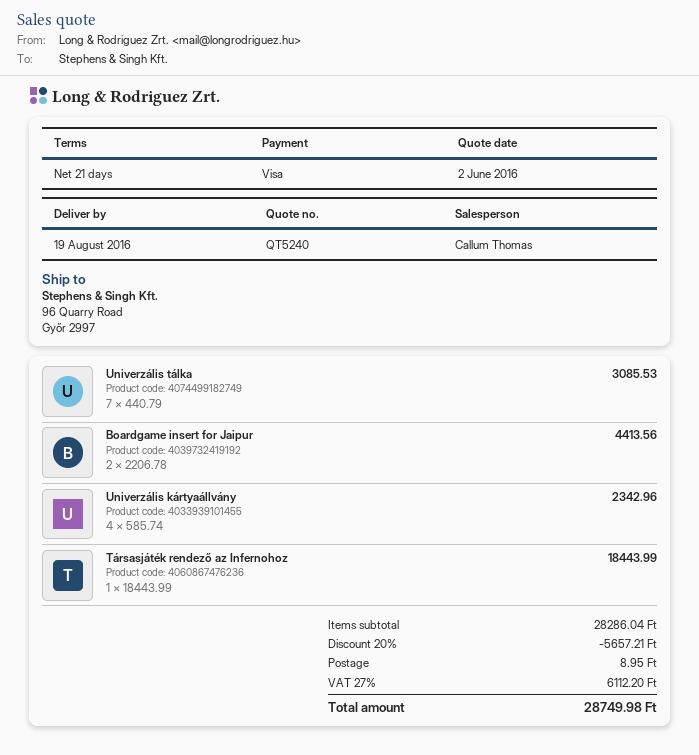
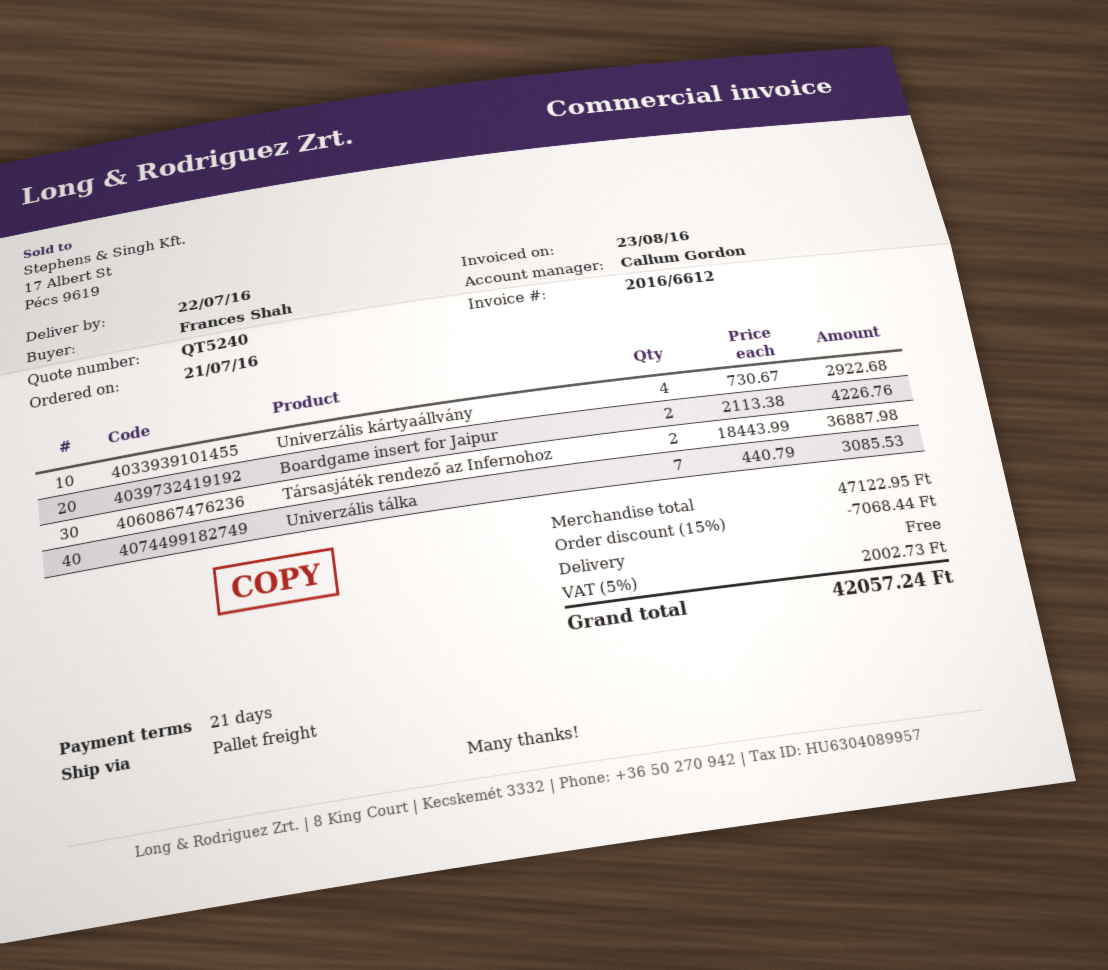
delivery date: 2016-08-19 -> 2016-07-22
sales rep: Callum Thomas -> Callum Gordon
Boardgame insert for Jaipur: 2 x 2206.78 = 4413.56 -> 2 x 2113.38 = 4226.76
Univerzális kártyaállvány: 4 x 585.74 = 2342.96 -> 4 x 730.67 = 2922.68
Társasjáték rendező az Infernohoz: 1 x 18443.99 = 18443.99 -> 2 x 18443.99 = 36887.98
subtotal: 28286.04 -> 47122.95
discount: 20% = 5657.21 -> 15% = 7068.44
shipping: 8.95 -> 0.00
tax: 27% = 6112.20 -> 5% = 2002.73
total: 28749.98 -> 42057.24

